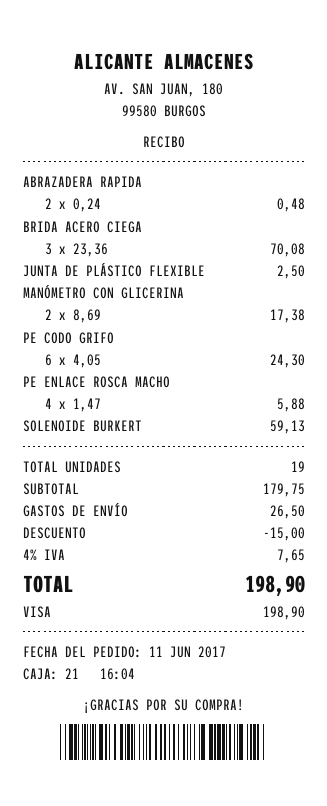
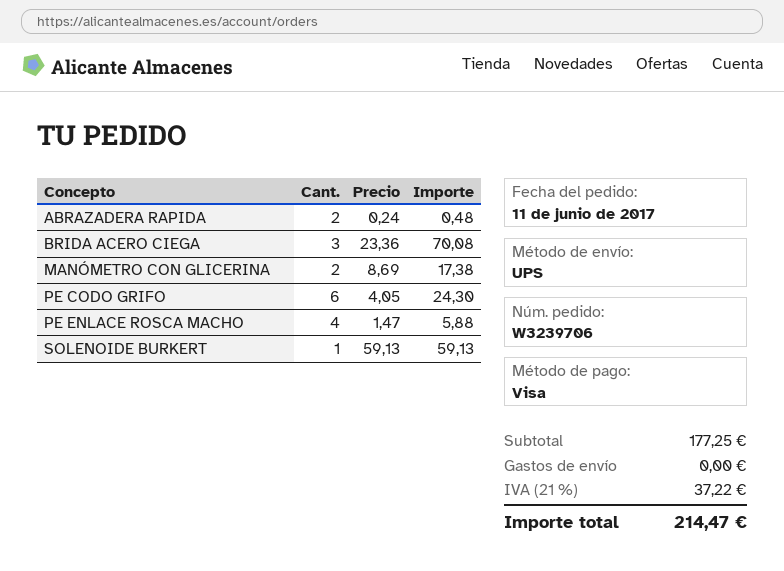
JUNTA DE PLÁSTICO FLEXIBLE: 1 x 2.50 = 2.50 -> none
subtotal: 179.75 -> 177.25
discount: 15.00 -> none
shipping: 26.50 -> 0.00
tax: 4% = 7.65 -> 21% = 37.22
total: 198.90 -> 214.47

